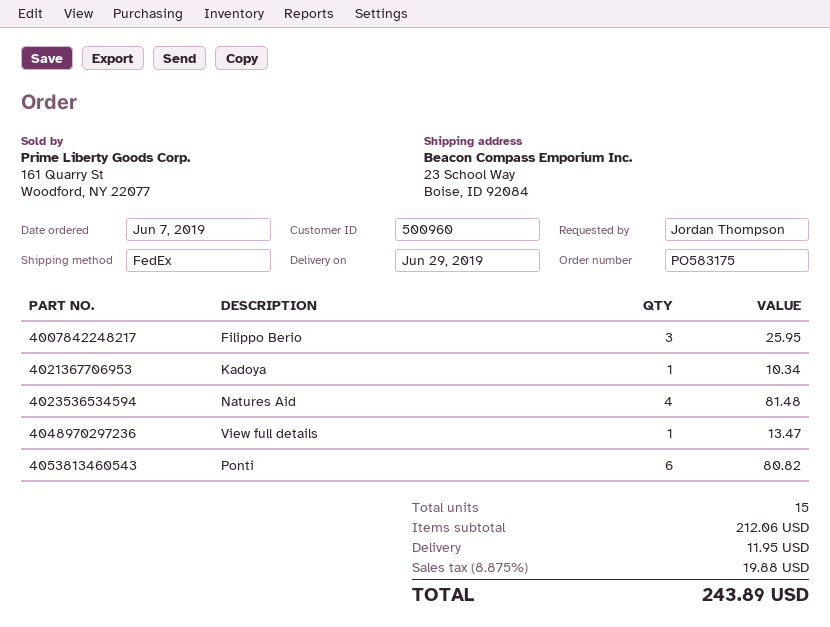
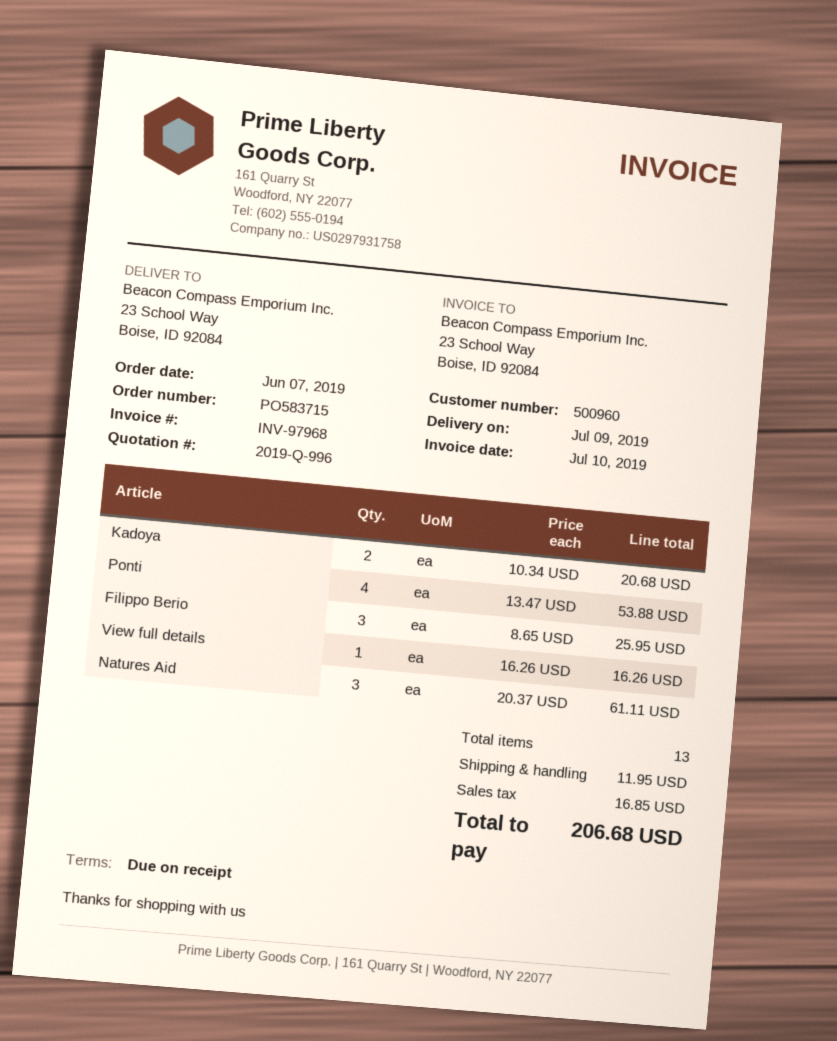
order number: PO583175 -> PO583715
delivery date: 2019-06-29 -> 2019-07-09
Kadoya: 1 for 10.34 -> 2 for 20.68
Natures Aid: 4 for 81.48 -> 3 for 61.11
View full details: 1 for 13.47 -> 1 for 16.26
Ponti: 6 for 80.82 -> 4 for 53.88
total quantity: 15 -> 13
tax: 19.88 -> 16.85
total: 243.89 -> 206.68

